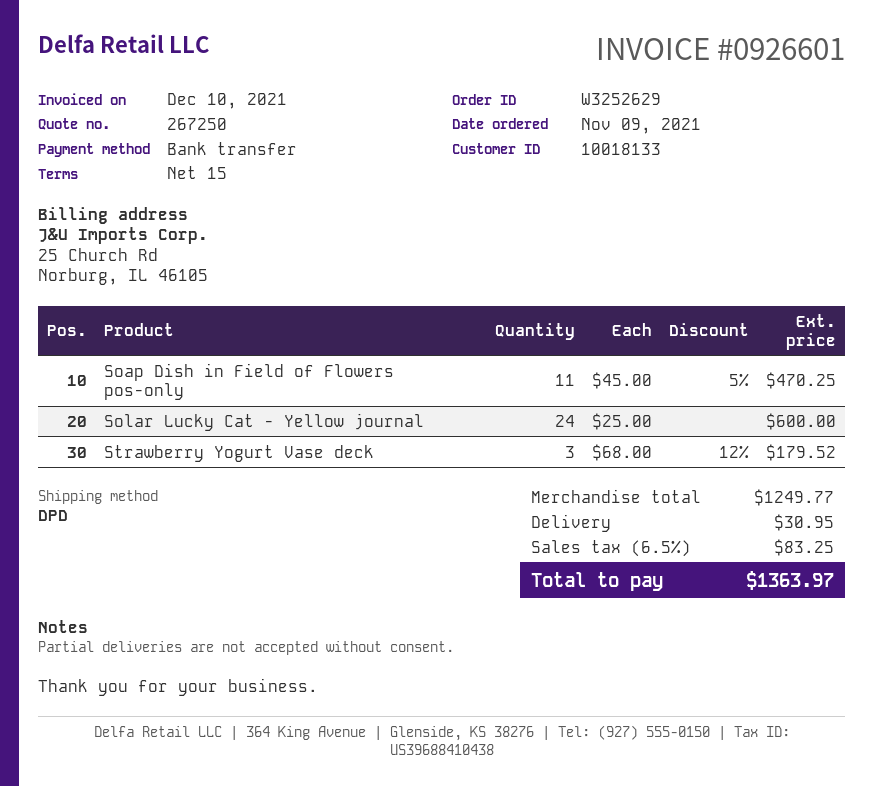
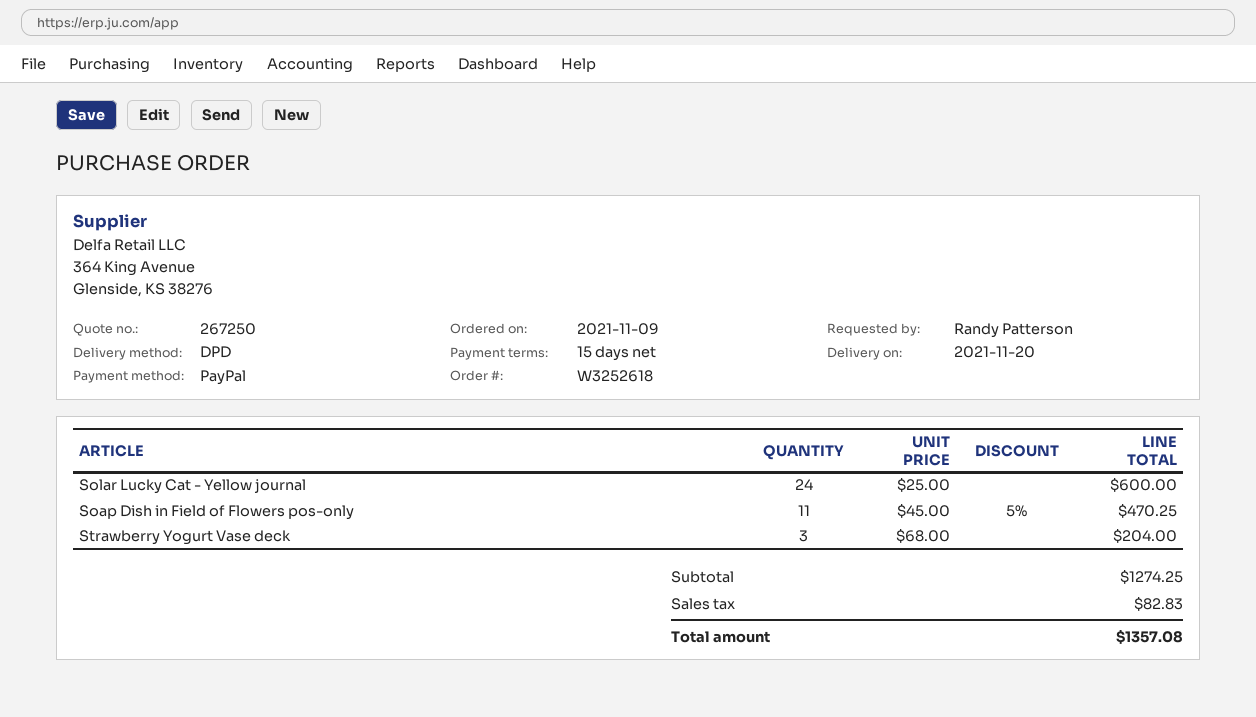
order number: W3252629 -> W3252618
payment method: bank transfer -> PayPal
Strawberry Yogurt Vase deck: 3 x 68.00 - 12% = 179.52 -> 3 x 68.00 = 204.00
subtotal: 1249.77 -> 1274.25
shipping: 30.95 -> none
tax: 83.25 -> 82.83
total: 1363.97 -> 1357.08

